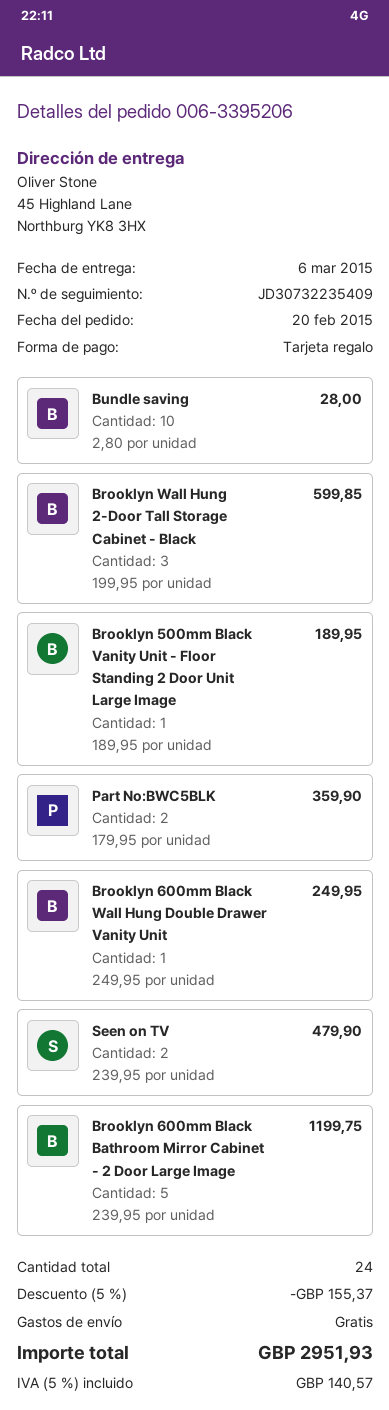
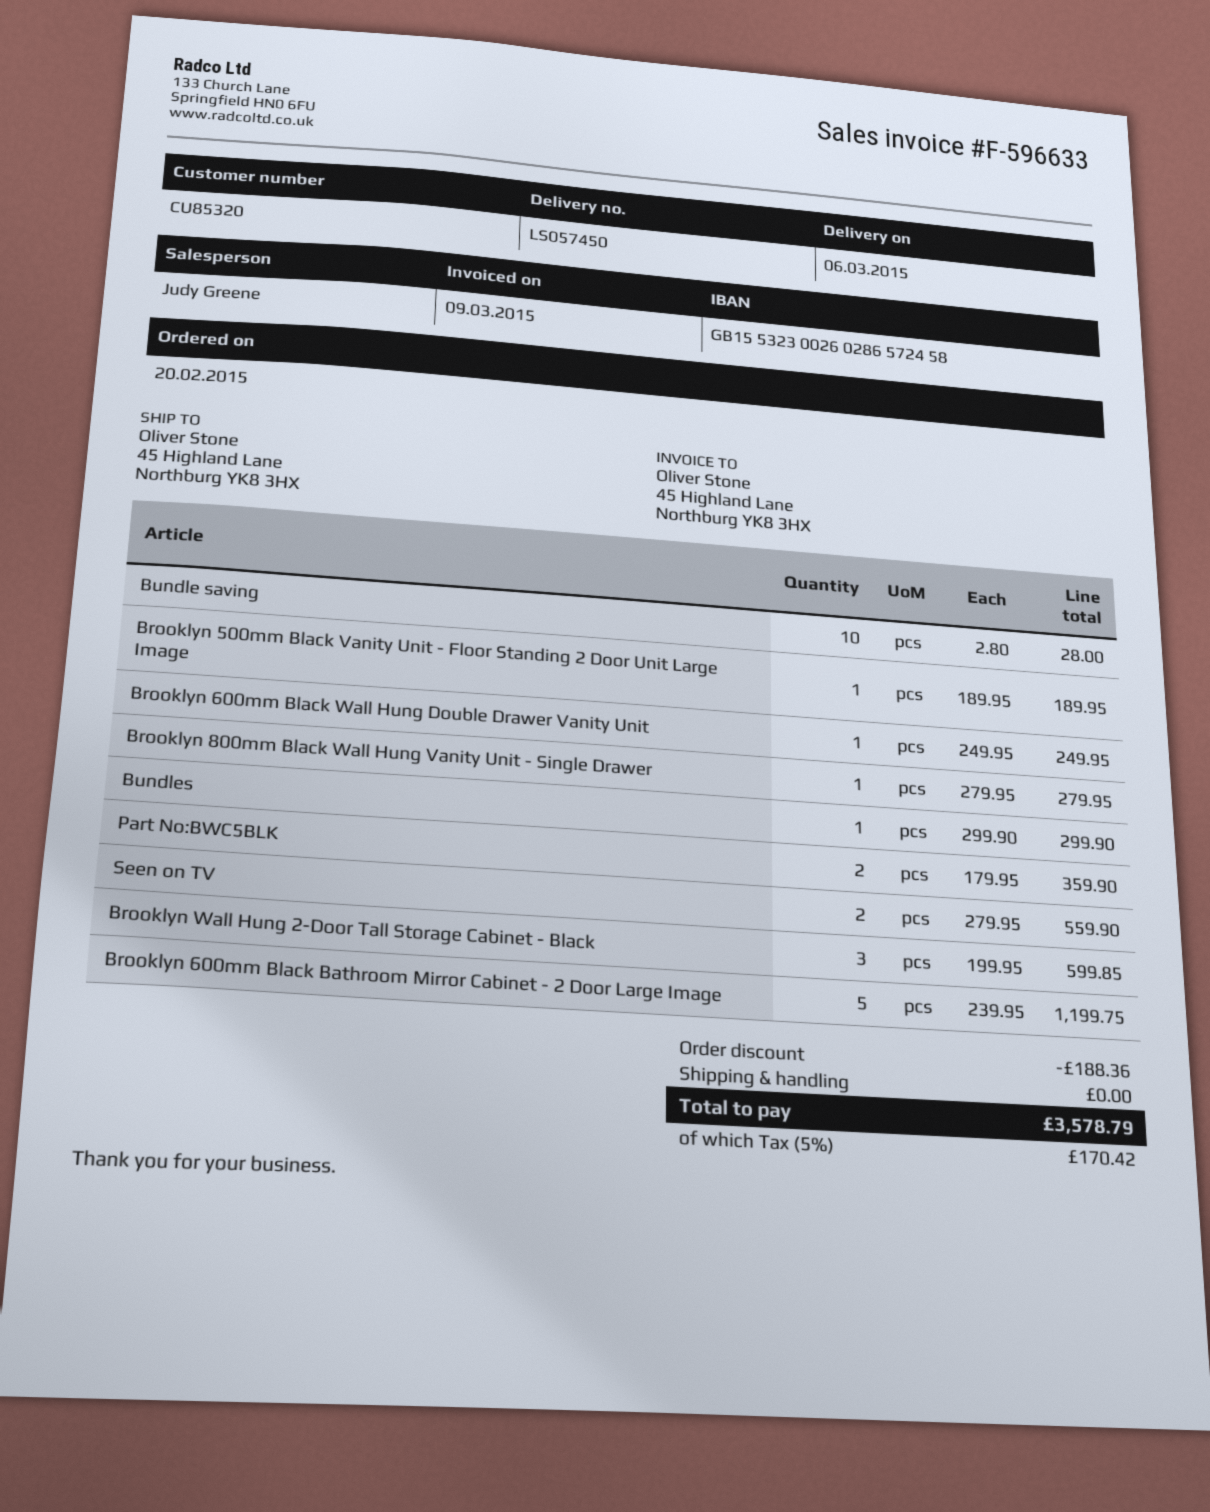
Seen on TV: 2 x 239.95 = 479.90 -> 2 x 279.95 = 559.90
Brooklyn 800mm Black Wall Hung Vanity Unit - Single Drawer: none -> 1 x 279.95 = 279.95
Bundles: none -> 1 x 299.90 = 299.90
discount: 155.37 -> 188.36
tax: 5% = 140.57 -> 5% = 170.42
total: 2951.93 -> 3578.79

